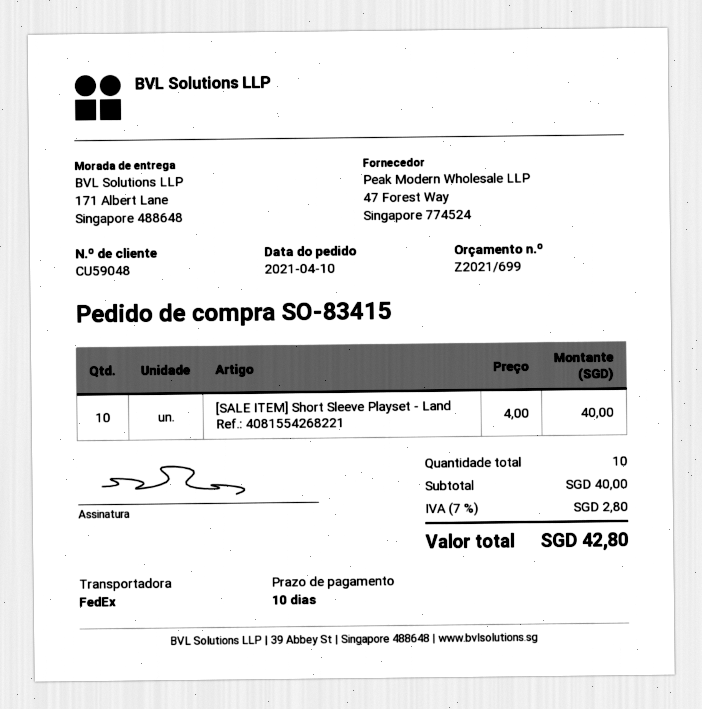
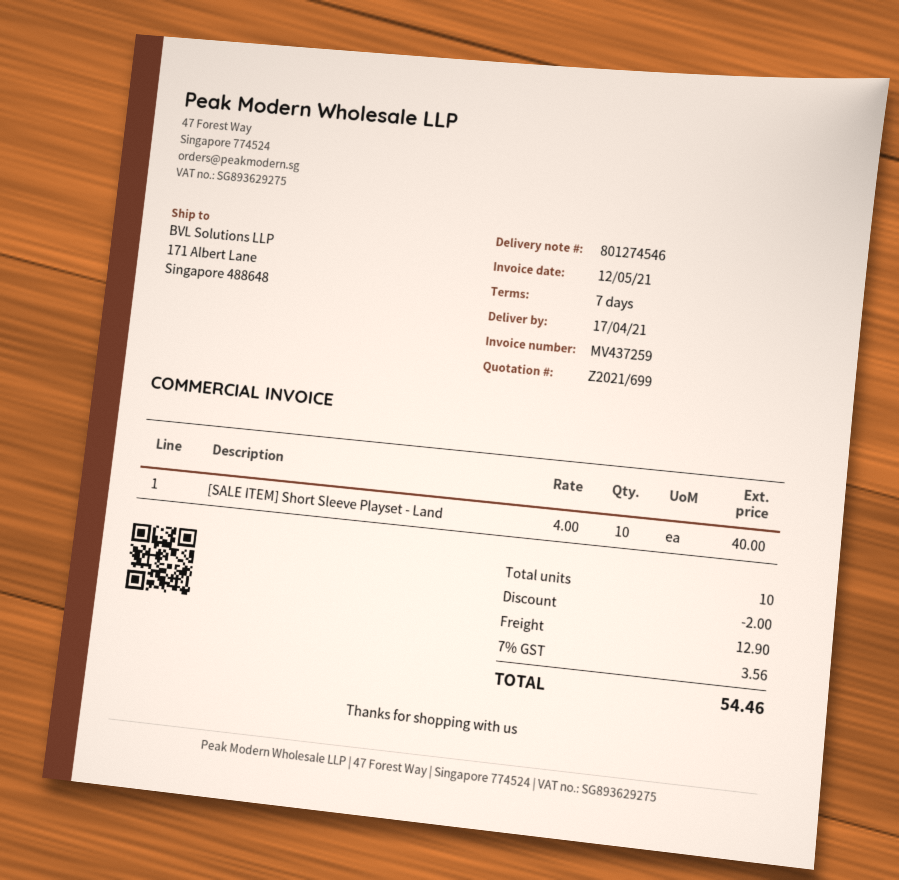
payment terms: 10 days -> 7 days
discount: none -> 2.00
shipping: none -> 12.90
tax: 7% = 2.80 -> 7% = 3.56
total: 42.80 -> 54.46

